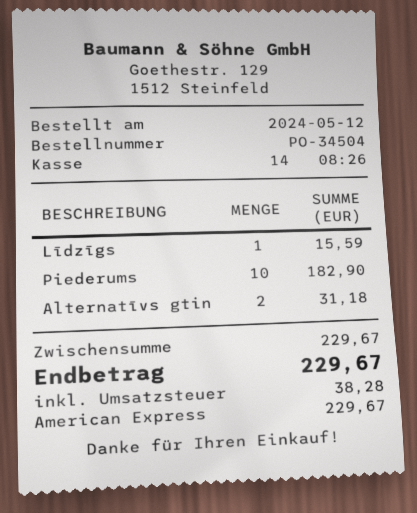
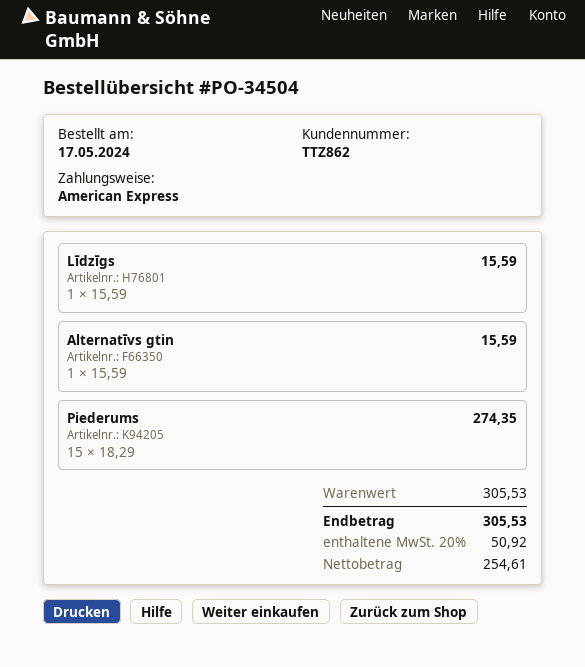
order date: 2024-05-12 -> 2024-05-17
Piederums: 10 for 182.90 -> 15 for 274.35
Alternatīvs gtin: 2 for 31.18 -> 1 for 15.59
subtotal: 229.67 -> 305.53
tax: 38.28 -> 50.92
total: 229.67 -> 305.53

